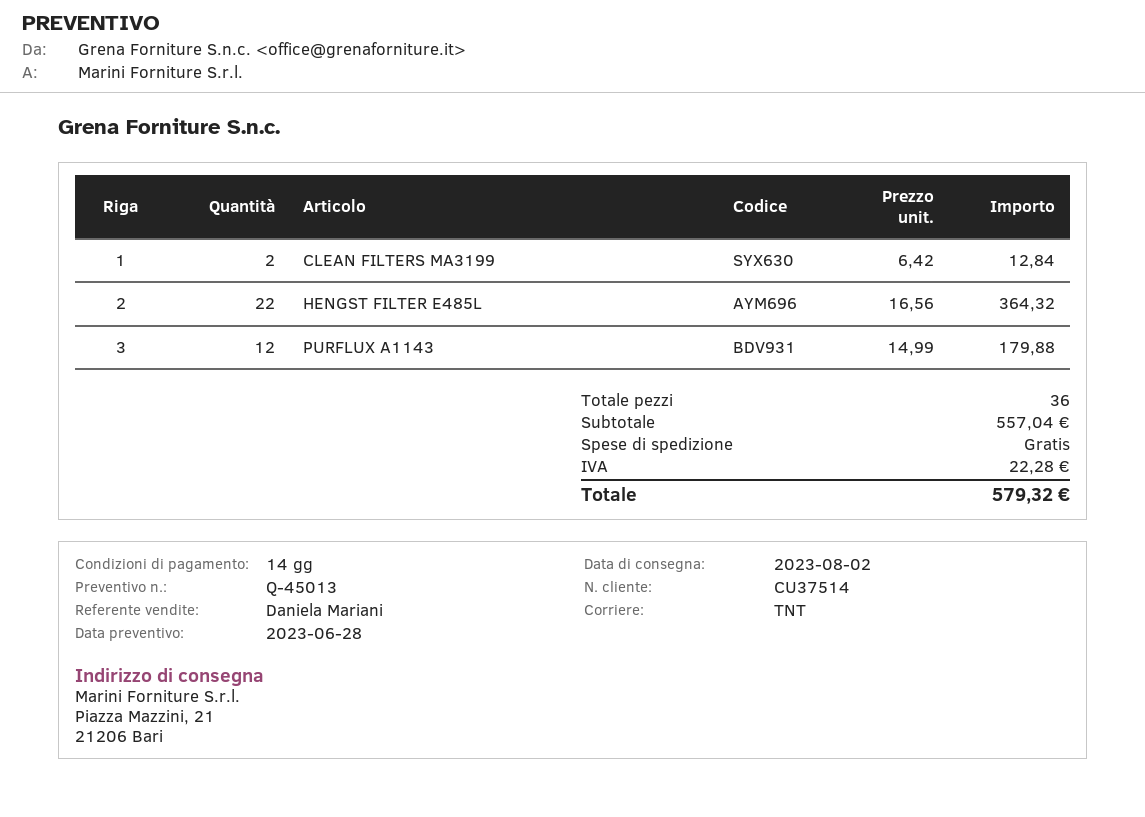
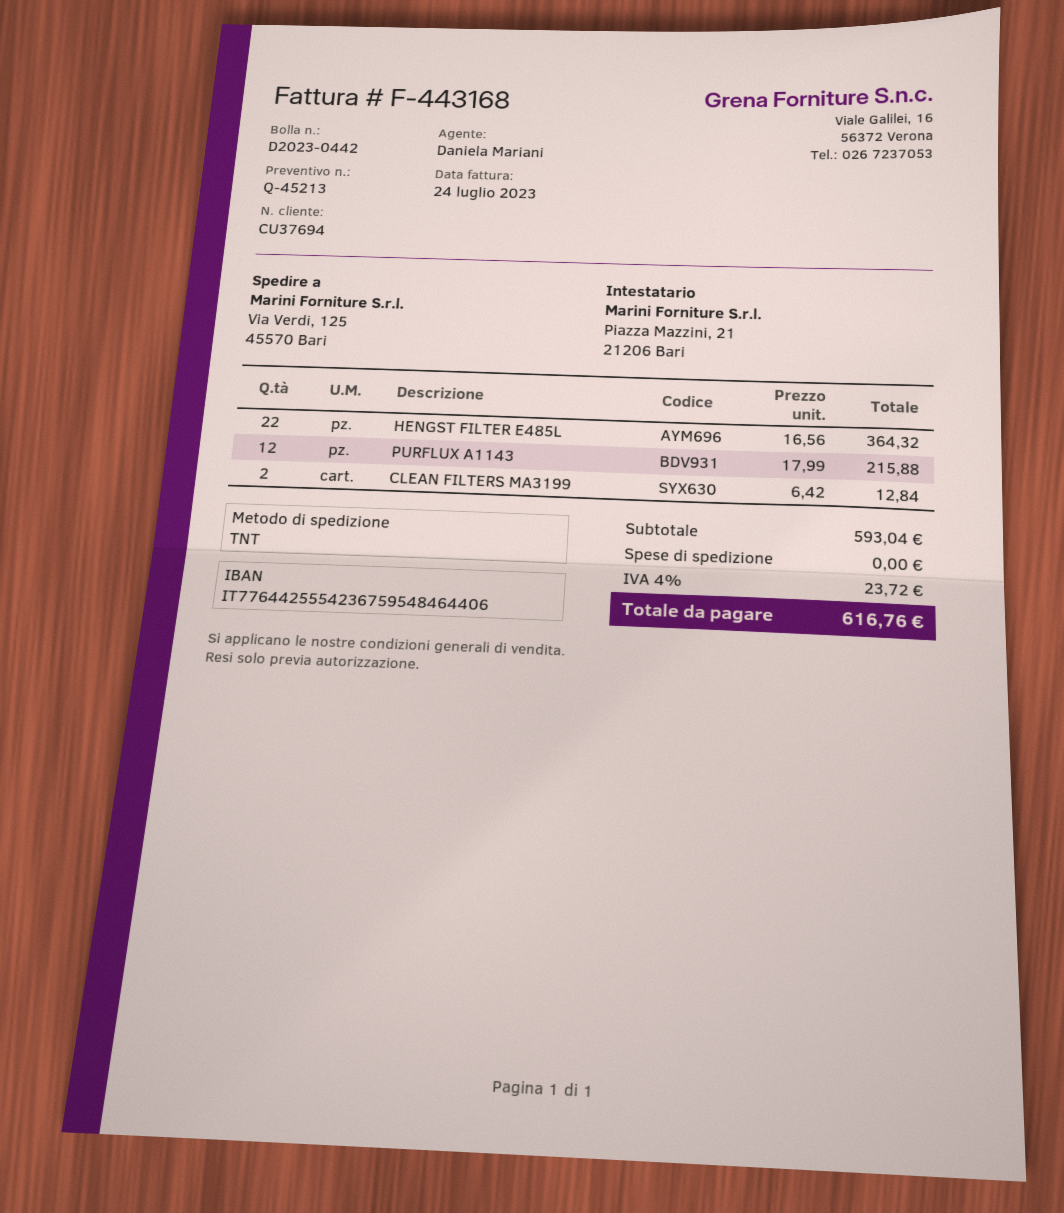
quote number: Q-45013 -> Q-45213
customer number: CU37514 -> CU37694
ship to: Piazza Mazzini, 21, 21206 Bari -> Via Verdi, 125, 45570 Bari
PURFLUX A1143: 12 x 14.99 = 179.88 -> 12 x 17.99 = 215.88
subtotal: 557.04 -> 593.04
tax: 22.28 -> 23.72
total: 579.32 -> 616.76

